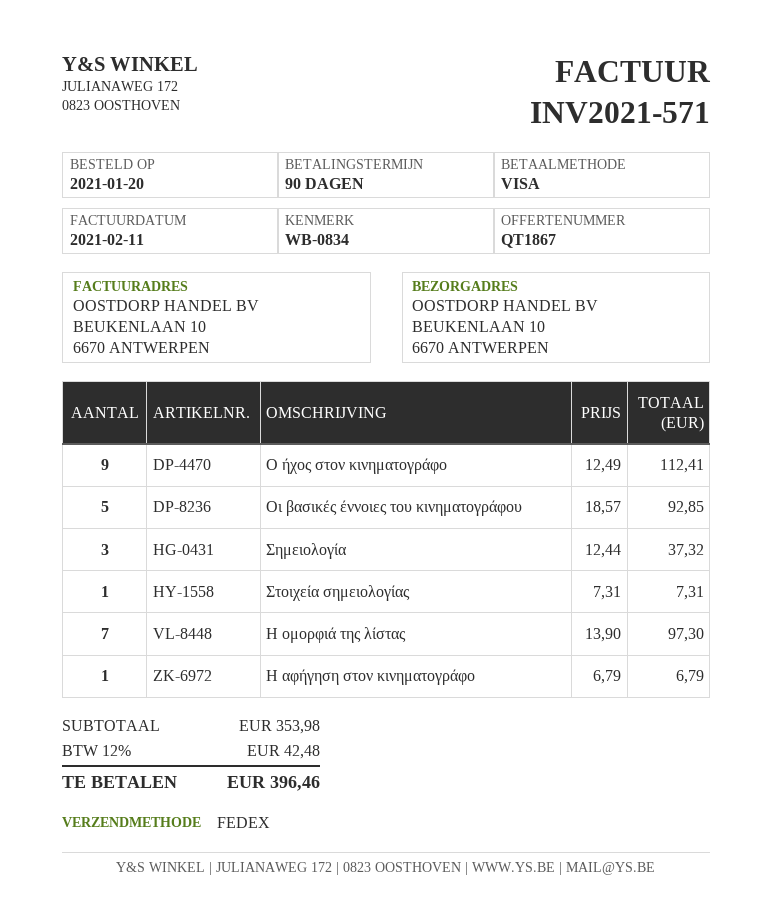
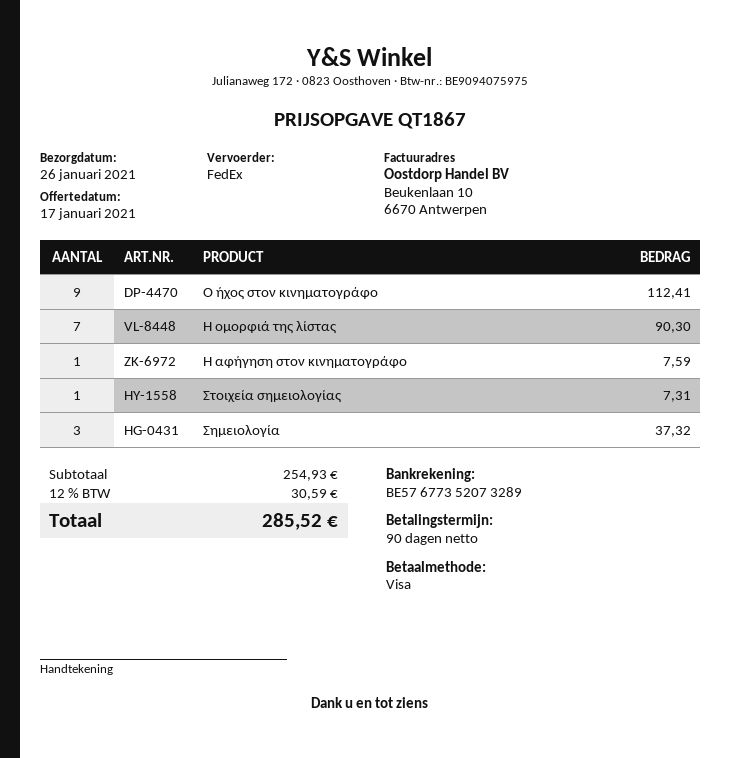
Οι βασικές έννοιες του κινηματογράφου: 5 for 92.85 -> none
Η ομορφιά της λίστας: 7 for 97.30 -> 7 for 90.30
Η αφήγηση στον κινηματογράφο: 1 for 6.79 -> 1 for 7.59
subtotal: 353.98 -> 254.93
tax: 12% = 42.48 -> 12% = 30.59
total: 396.46 -> 285.52

